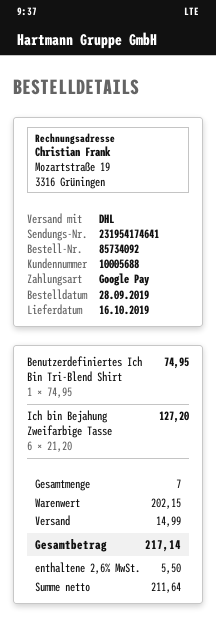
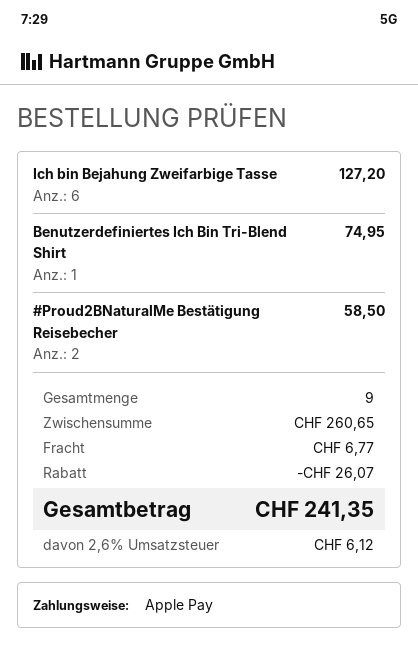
payment method: Google Pay -> Apple Pay
#Proud2BNaturalMe Bestätigung Reisebecher: none -> 2 for 58.50
total quantity: 7 -> 9
subtotal: 202.15 -> 260.65
discount: none -> 26.07
shipping: 14.99 -> 6.77
tax: 2.6% = 5.50 -> 2.6% = 6.12
total: 217.14 -> 241.35

